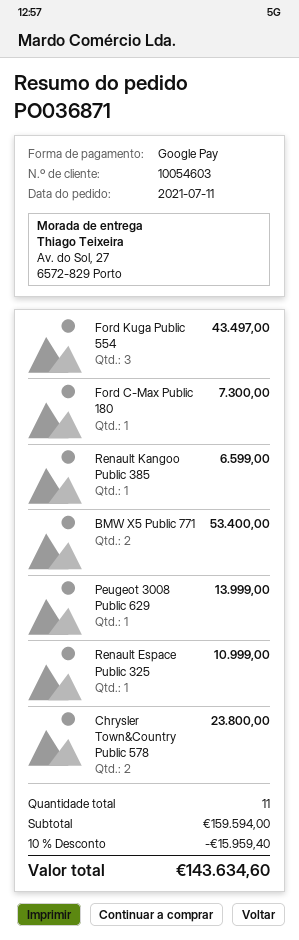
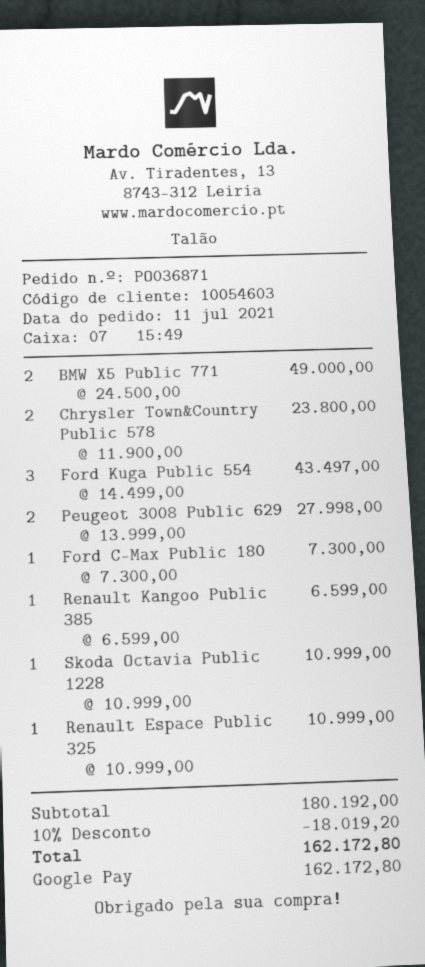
BMW X5 Public 771: 2 for 53400.00 -> 2 for 49000.00
Peugeot 3008 Public 629: 1 for 13999.00 -> 2 for 27998.00
Skoda Octavia Public 1228: none -> 1 for 10999.00
subtotal: 159594.00 -> 180192.00
discount: 10% = 15959.40 -> 10% = 18019.20
total: 143634.60 -> 162172.80

